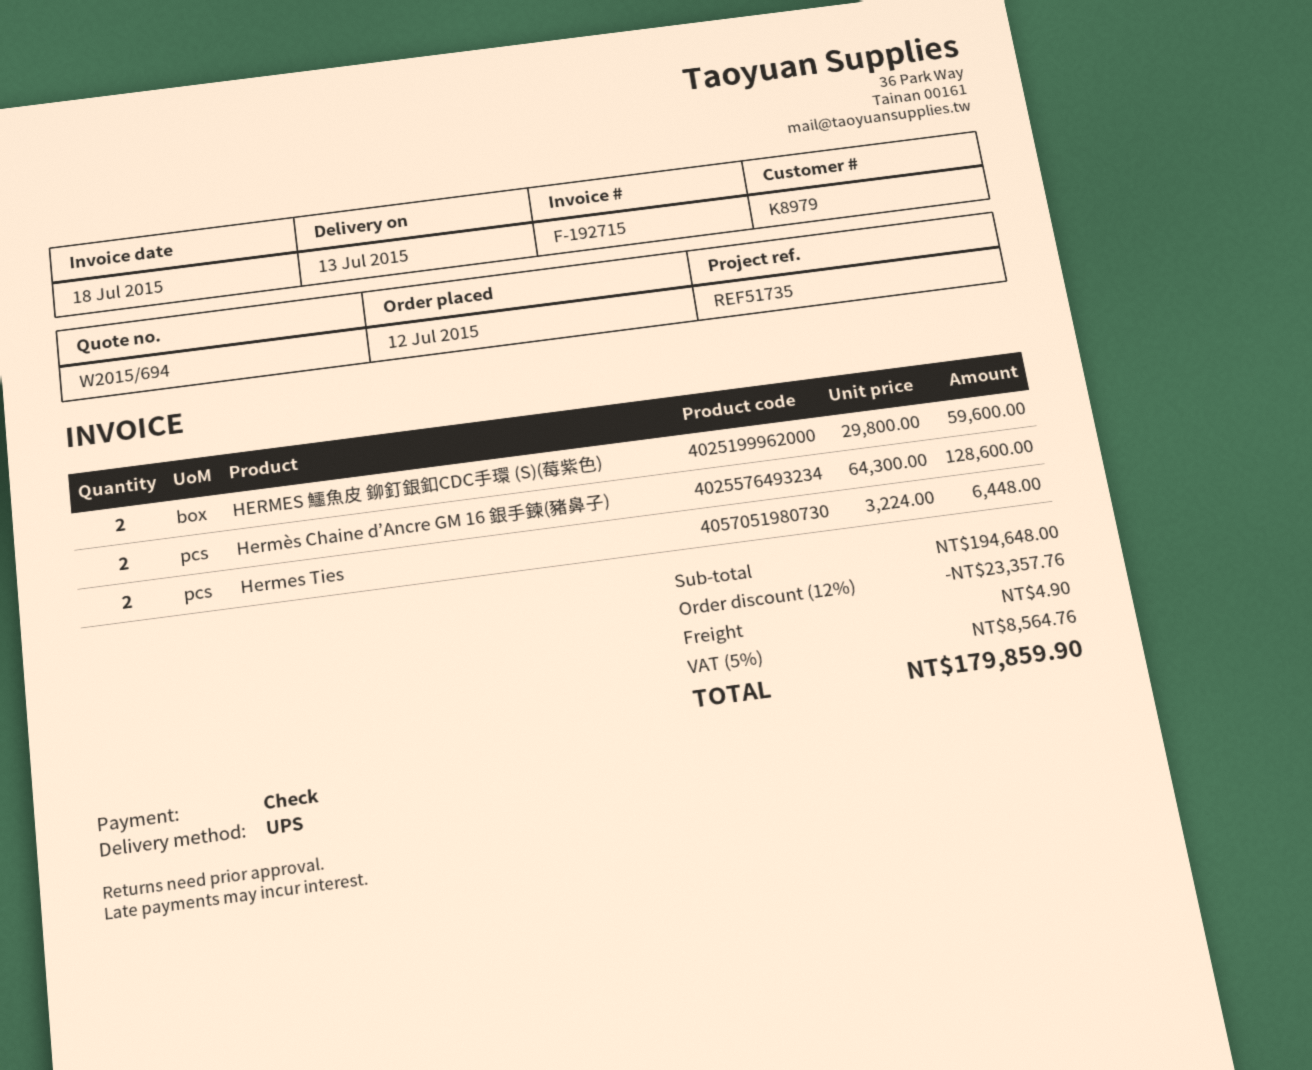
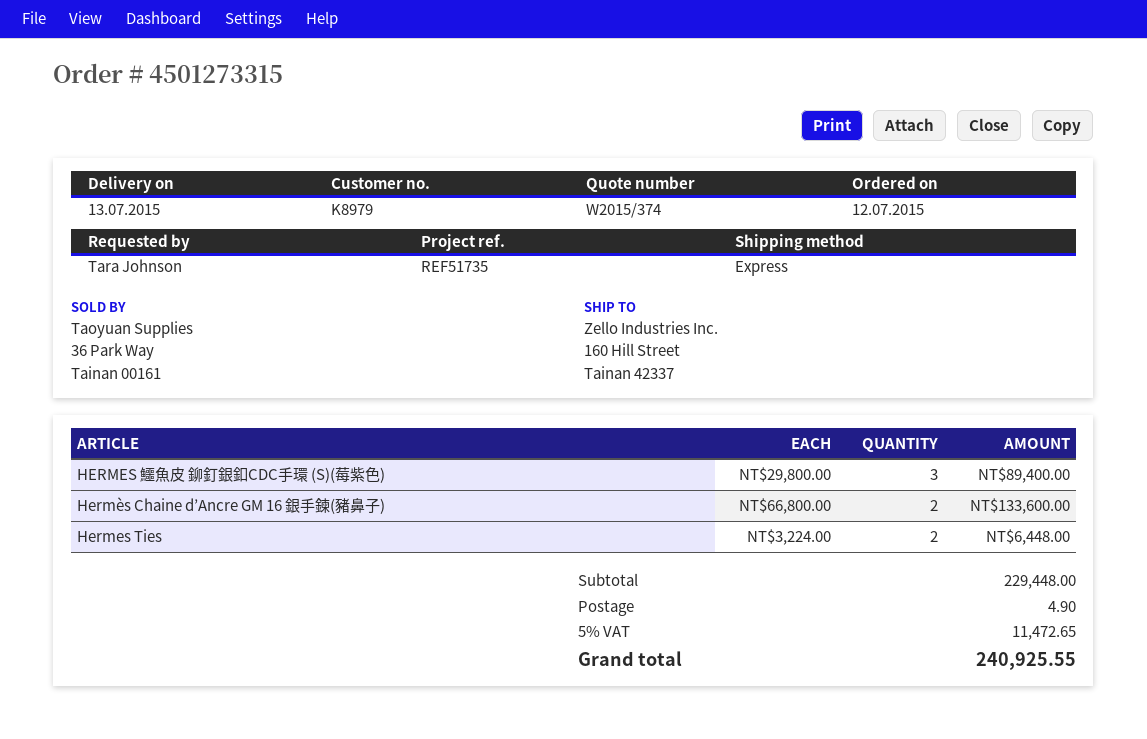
quote number: W2015/694 -> W2015/374
shipping method: UPS -> express
HERMES 鱷魚皮 鉚釘銀釦CDC手環 (S)(莓紫色): 2 x 29800.00 = 59600.00 -> 3 x 29800.00 = 89400.00
Hermès Chaine d’Ancre GM 16 銀手鍊(豬鼻子): 2 x 64300.00 = 128600.00 -> 2 x 66800.00 = 133600.00
subtotal: 194648.00 -> 229448.00
discount: 12% = 23357.76 -> none
tax: 5% = 8564.76 -> 5% = 11472.65
total: 179859.90 -> 240925.55

